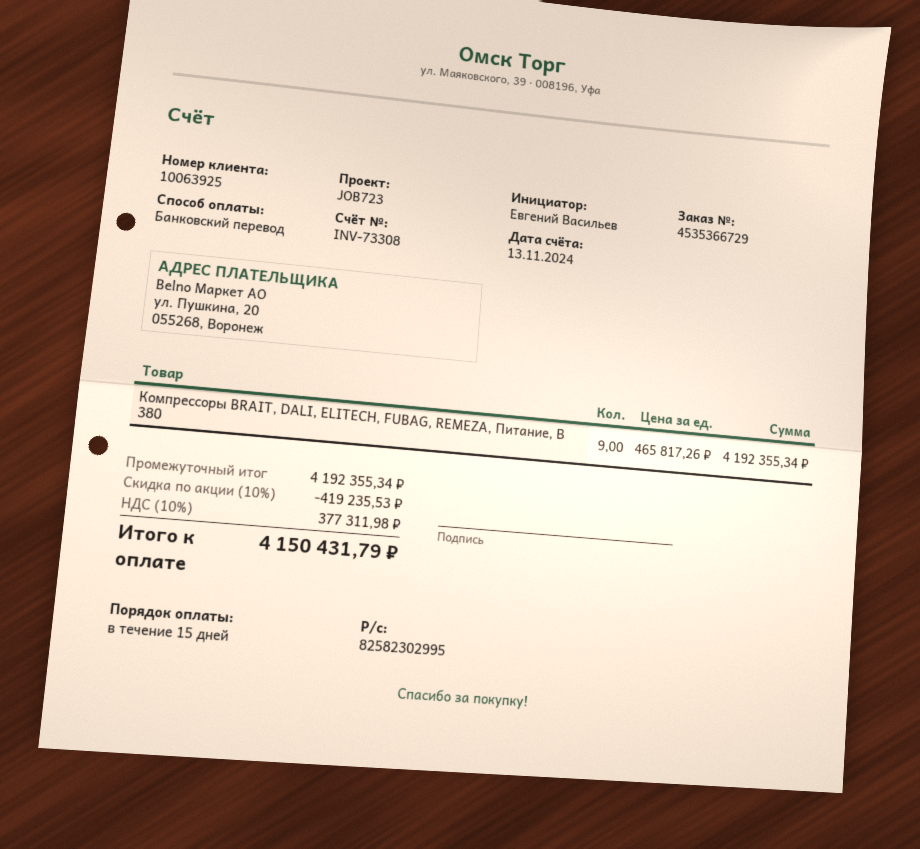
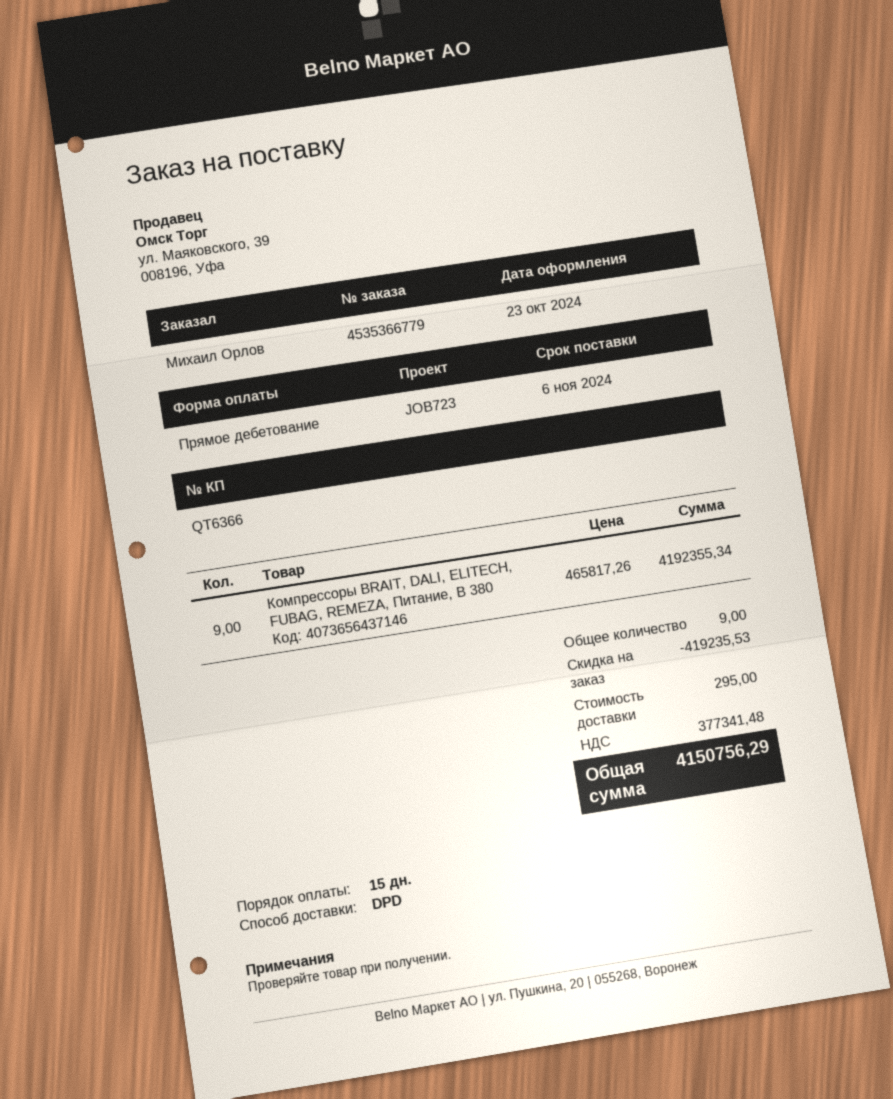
order number: 4535366729 -> 4535366779
ordered by: Евгений Васильев -> Михаил Орлов
payment method: bank transfer -> direct debit
shipping: none -> 295.00
tax: 377311.98 -> 377341.48
total: 4150431.79 -> 4150756.29

